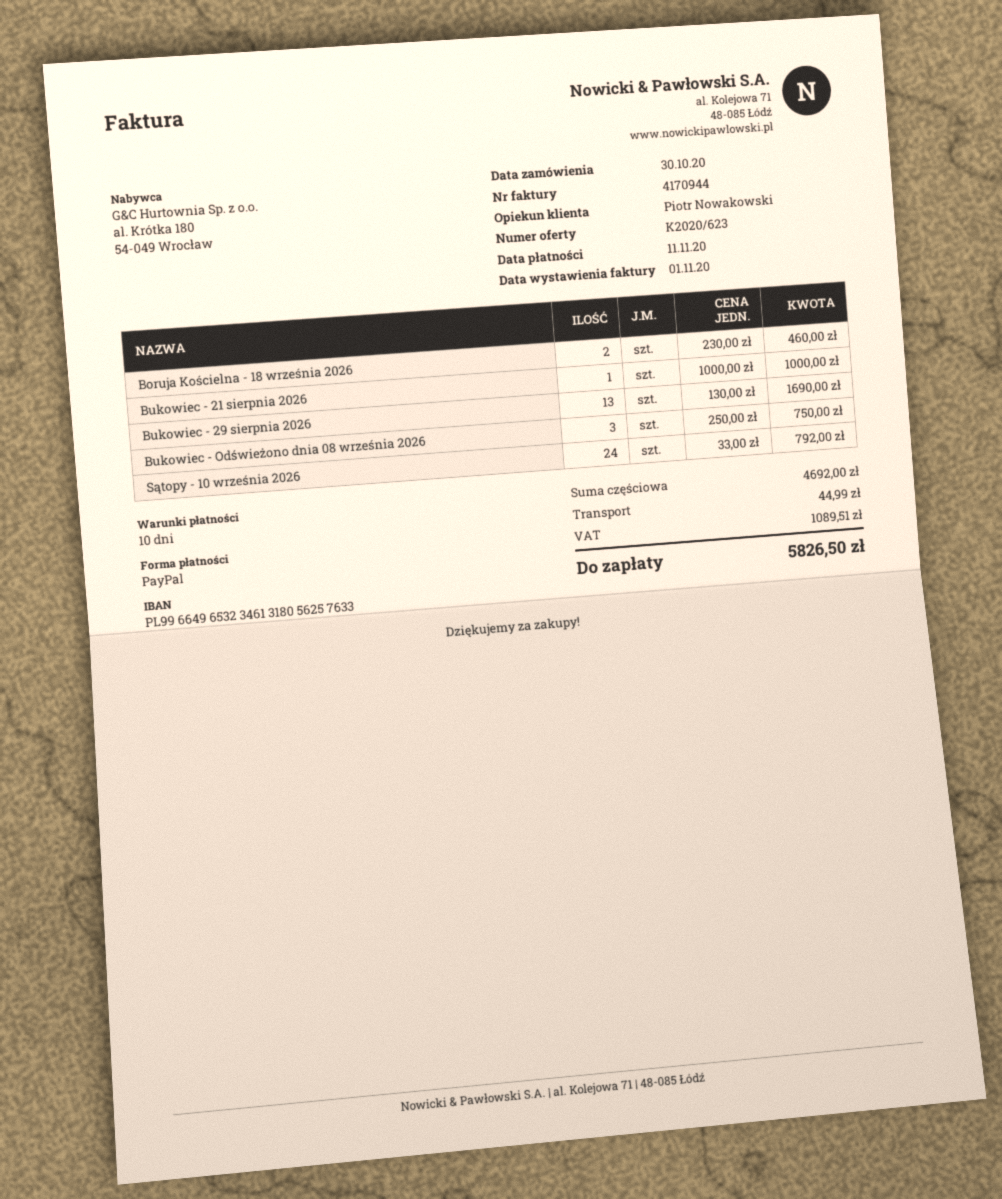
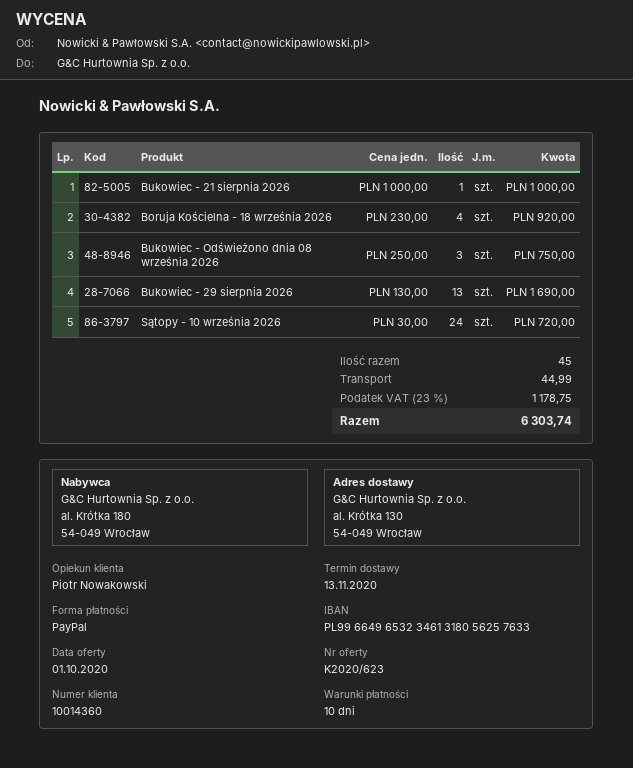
Boruja Kościelna - 18 września 2026: 2 x 230.00 = 460.00 -> 4 x 230.00 = 920.00
Sątopy - 10 września 2026: 24 x 33.00 = 792.00 -> 24 x 30.00 = 720.00
tax: 1089.51 -> 1178.75
total: 5826.50 -> 6303.74

